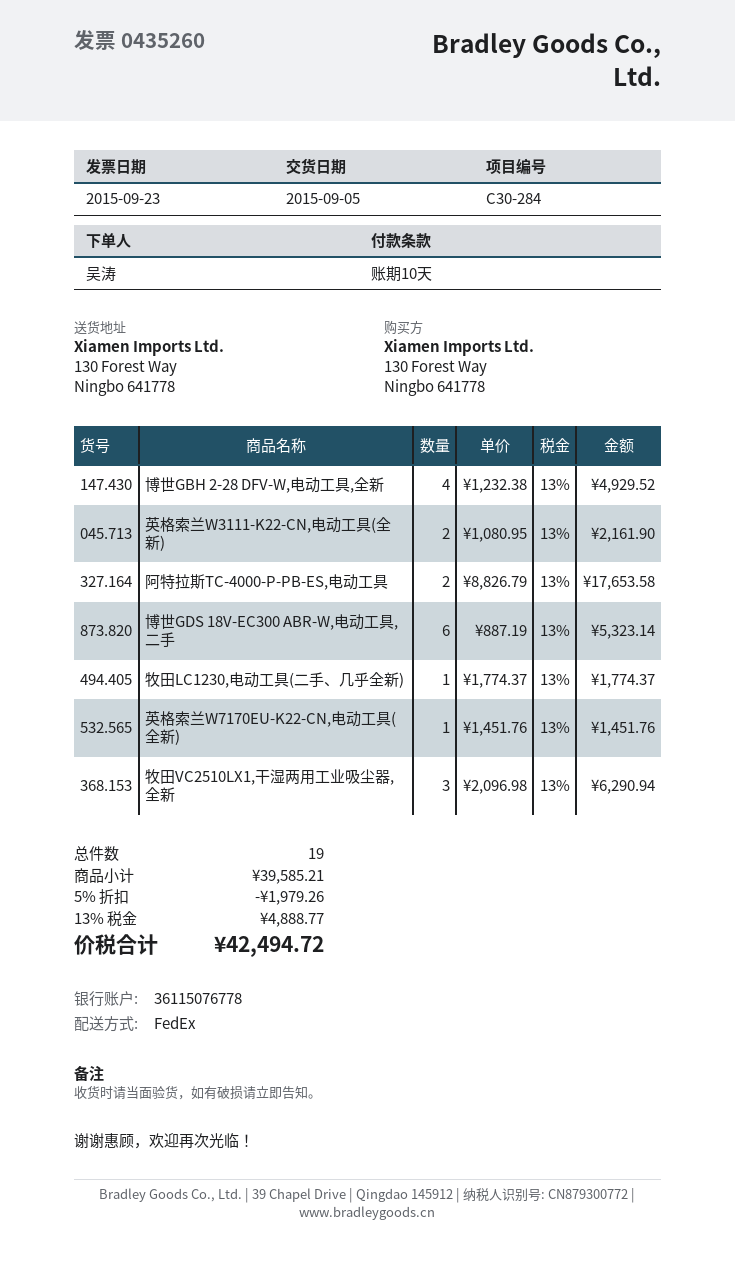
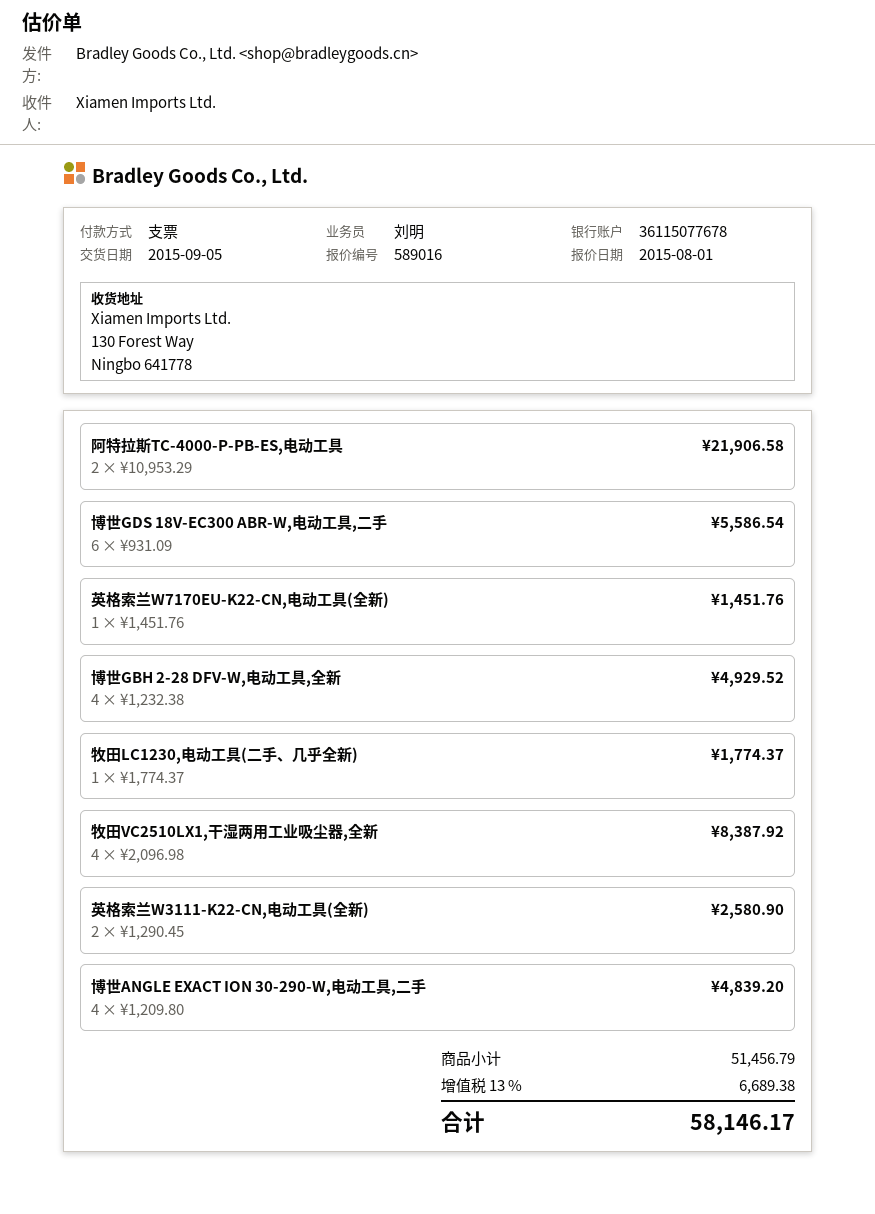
bank account: 36115076778 -> 36115077678
英格索兰W3111-K22-CN,电动工具(全新): 2 x 1080.95 = 2161.90 -> 2 x 1290.45 = 2580.90
阿特拉斯TC-4000-P-PB-ES,电动工具: 2 x 8826.79 = 17653.58 -> 2 x 10953.29 = 21906.58
博世GDS 18V-EC300 ABR-W,电动工具,二手: 6 x 887.19 = 5323.14 -> 6 x 931.09 = 5586.54
牧田VC2510LX1,干湿两用工业吸尘器,全新: 3 x 2096.98 = 6290.94 -> 4 x 2096.98 = 8387.92
博世ANGLE EXACT ION 30-290-W,电动工具,二手: none -> 4 x 1209.80 = 4839.20
subtotal: 39585.21 -> 51456.79
discount: 5% = 1979.26 -> none
tax: 13% = 4888.77 -> 13% = 6689.38
total: 42494.72 -> 58146.17

